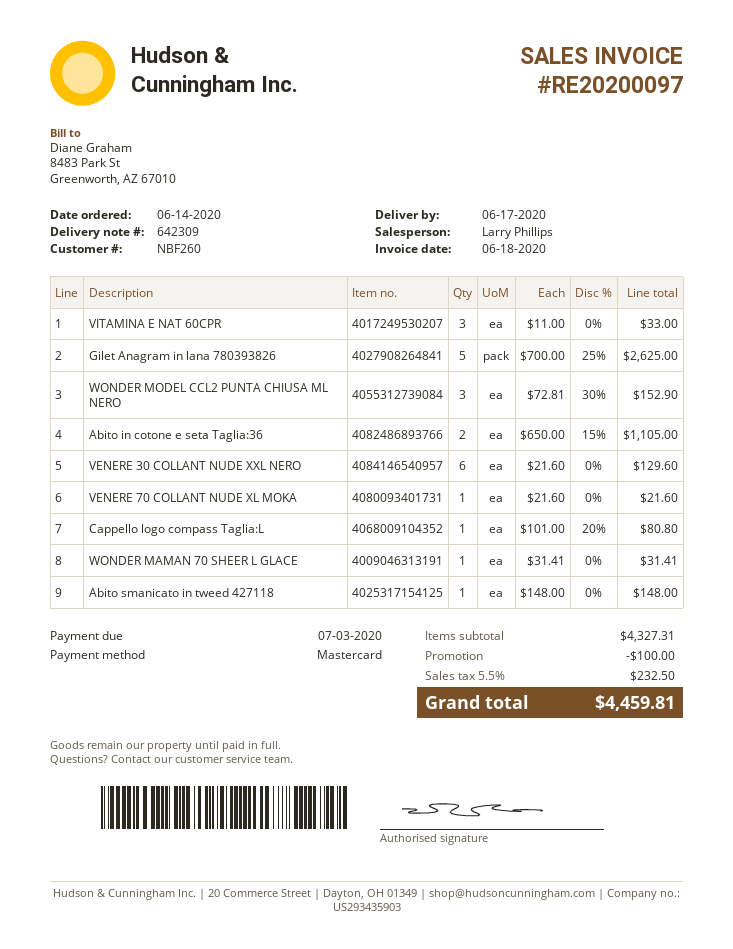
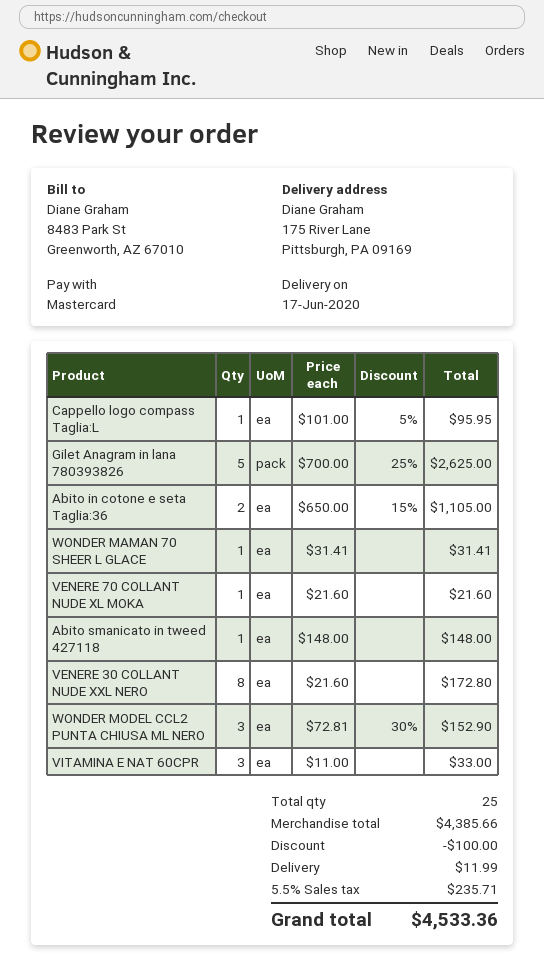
VENERE 30 COLLANT NUDE XXL NERO: 6 x 21.60 = 129.60 -> 8 x 21.60 = 172.80
Cappello logo compass Taglia:L: 1 x 101.00 - 20% = 80.80 -> 1 x 101.00 - 5% = 95.95
subtotal: 4327.31 -> 4385.66
shipping: none -> 11.99
tax: 5.5% = 232.50 -> 5.5% = 235.71
total: 4459.81 -> 4533.36

